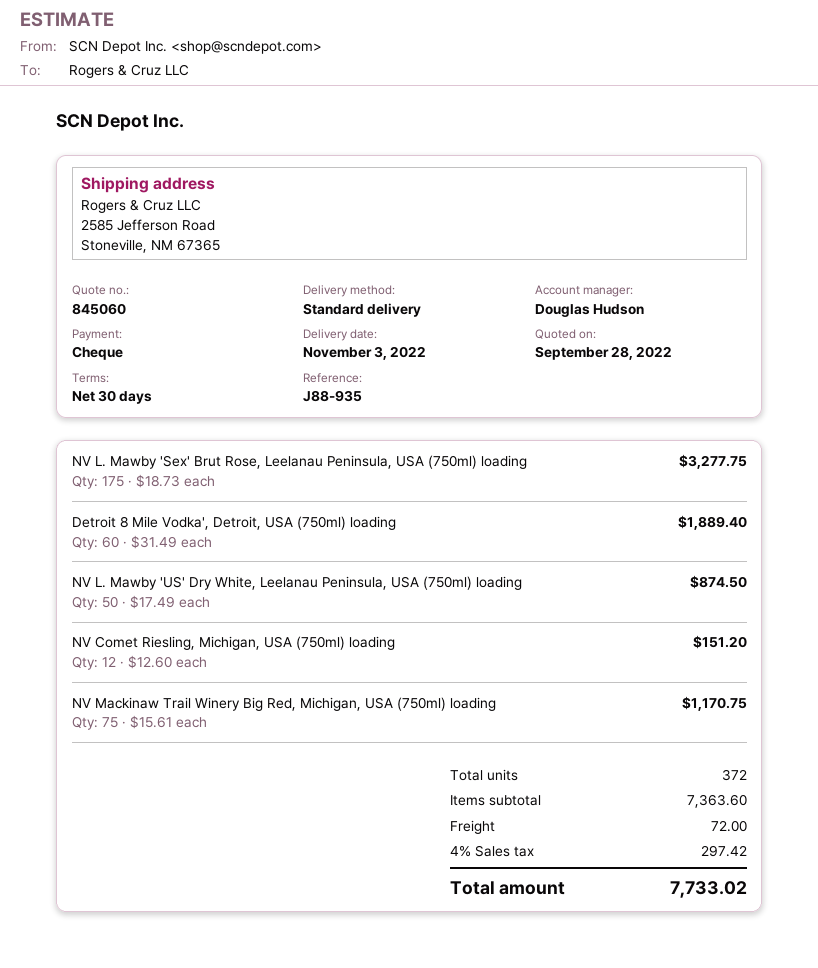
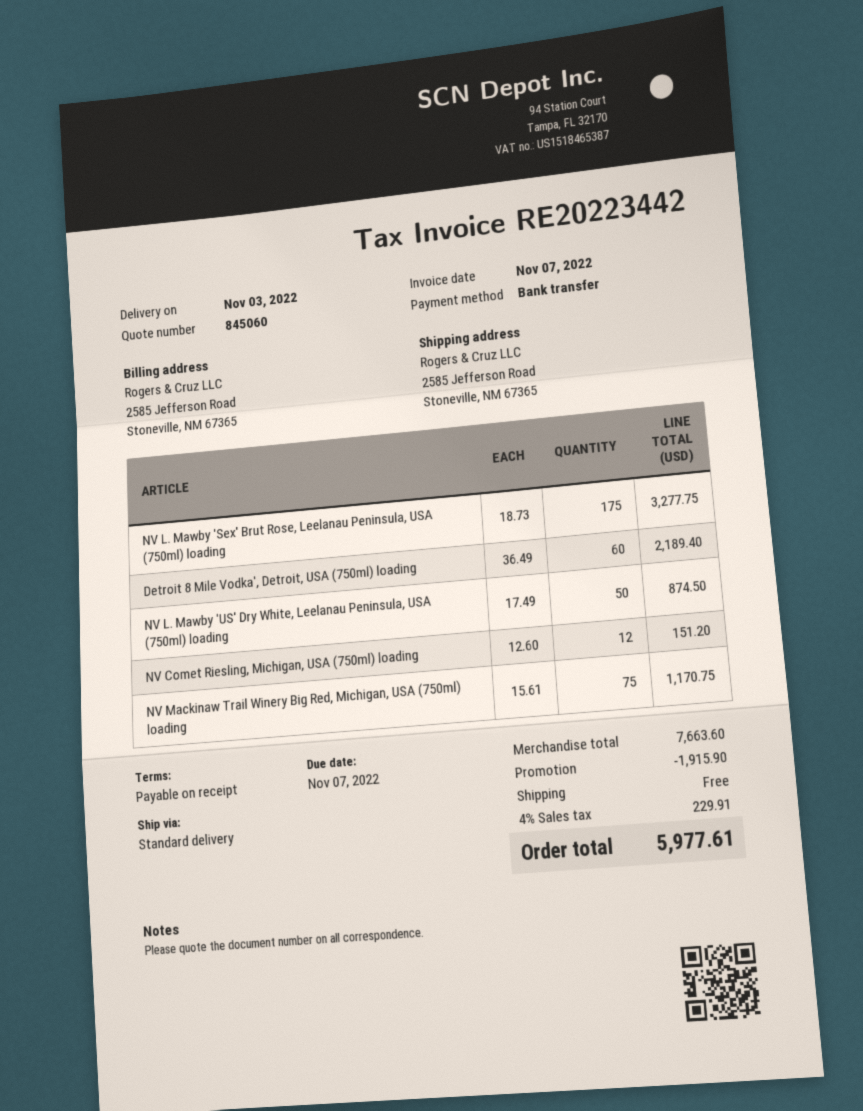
payment terms: 30 days -> on receipt
payment method: cheque -> bank transfer
Detroit 8 Mile Vodka', Detroit, USA (750ml) loading: 60 x 31.49 = 1889.40 -> 60 x 36.49 = 2189.40
subtotal: 7363.60 -> 7663.60
discount: none -> 1915.90
shipping: 72.00 -> 0.00
tax: 4% = 297.42 -> 4% = 229.91
total: 7733.02 -> 5977.61

